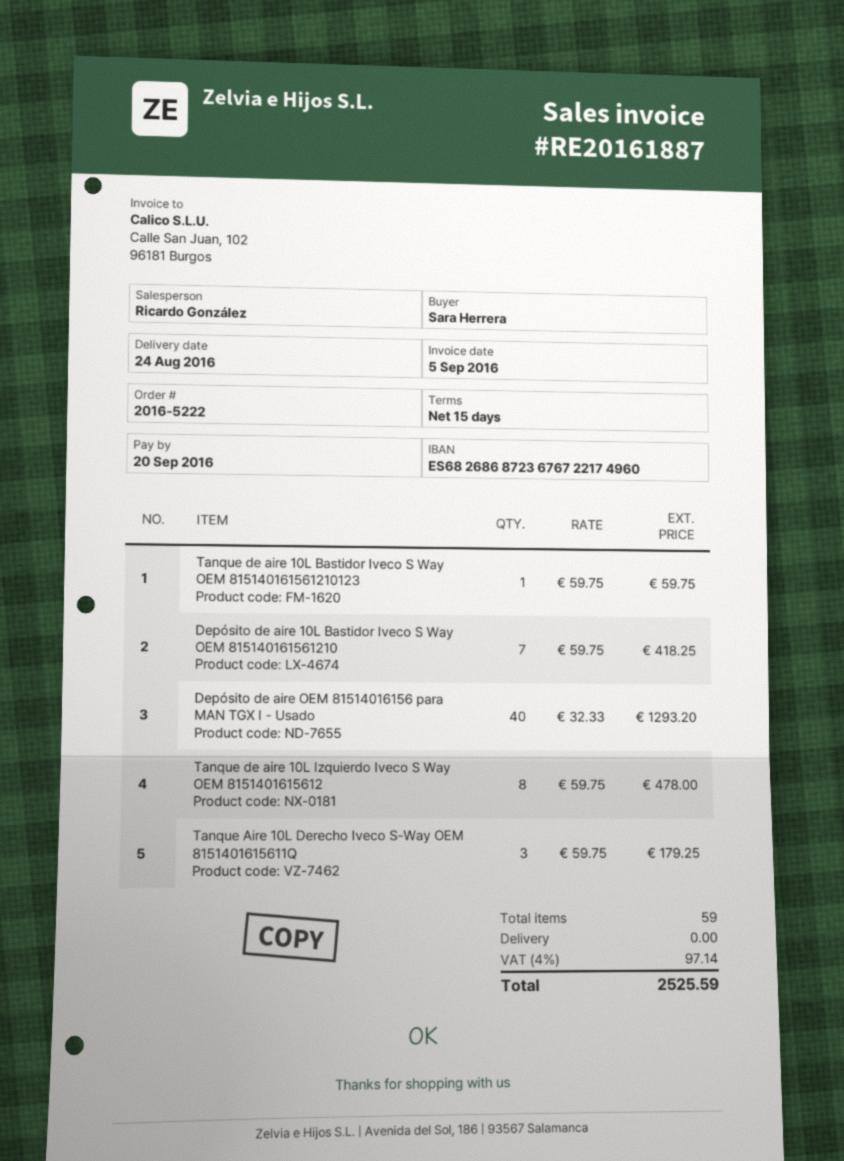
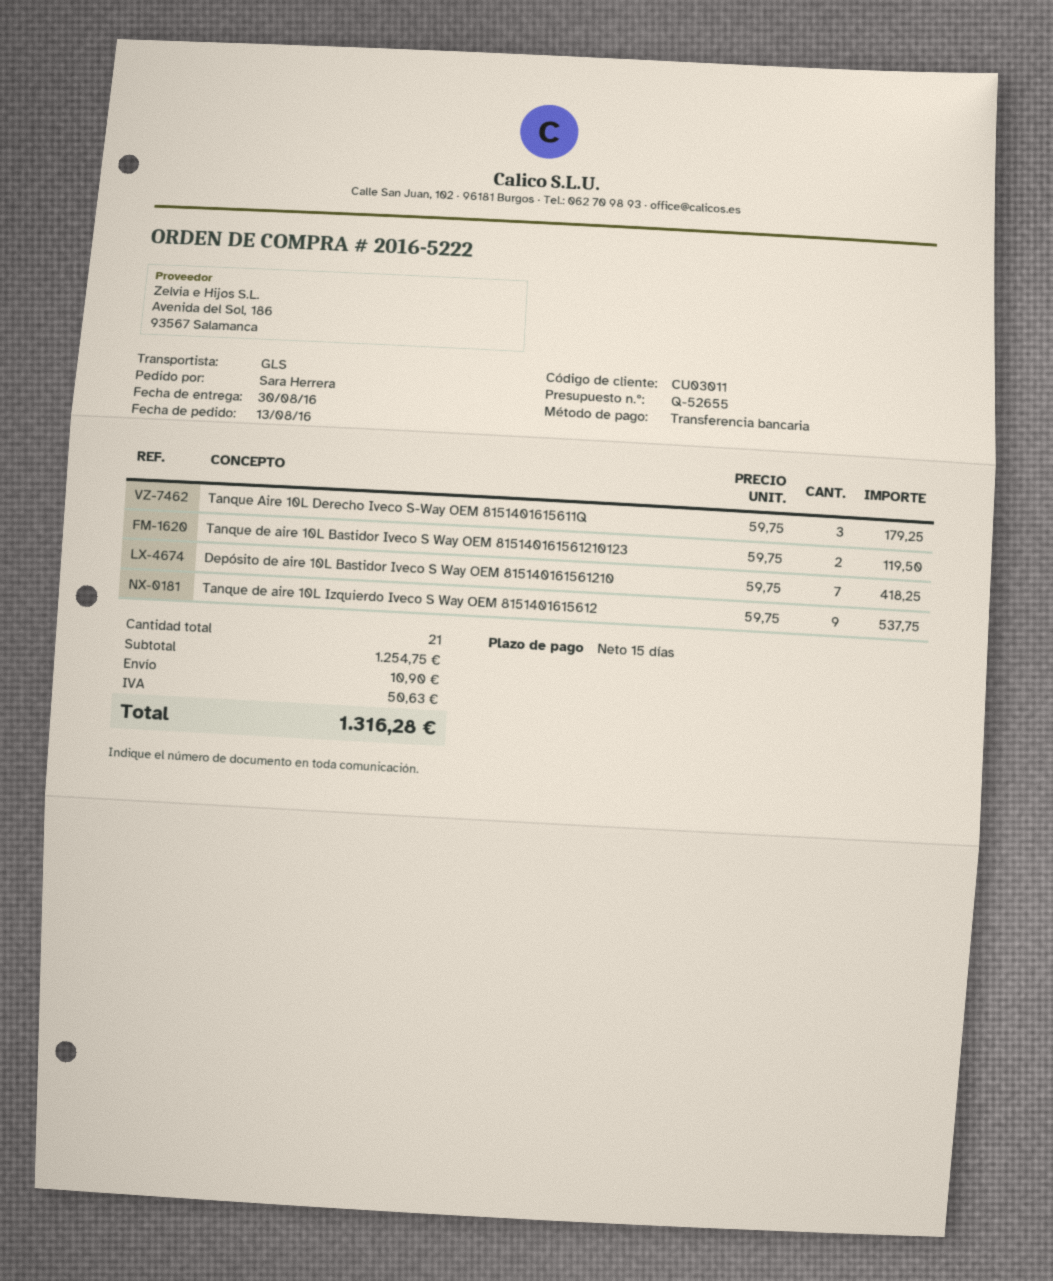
delivery date: 2016-08-24 -> 2016-08-30
Tanque de aire 10L Bastidor Iveco S Way OEM 815140161561210123: 1 x 59.75 = 59.75 -> 2 x 59.75 = 119.50
Depósito de aire OEM 81514016156 para MAN TGX I - Usado: 40 x 32.33 = 1293.20 -> none
Tanque de aire 10L Izquierdo Iveco S Way OEM 8151401615612: 8 x 59.75 = 478.00 -> 9 x 59.75 = 537.75
total quantity: 59 -> 21
shipping: 0.00 -> 10.90
tax: 97.14 -> 50.63
total: 2525.59 -> 1316.28

